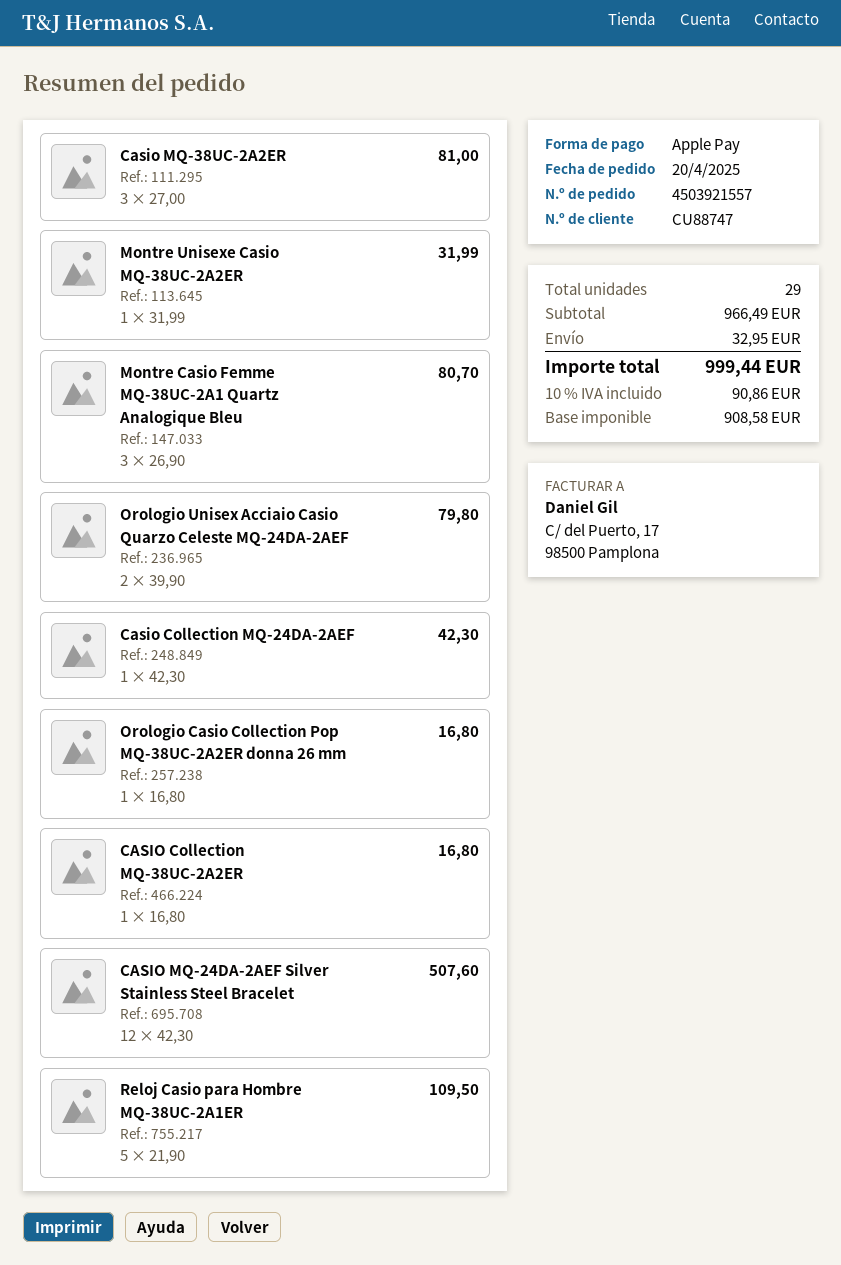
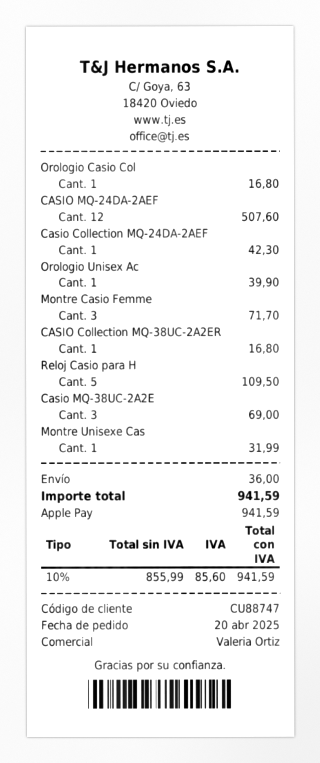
Casio MQ-38UC-2A2ER: 3 for 81.00 -> 3 for 69.00
Montre Casio Femme MQ-38UC-2A1 Quartz Analogique Bleu: 3 for 80.70 -> 3 for 71.70
Orologio Unisex Acciaio Casio Quarzo Celeste MQ-24DA-2AEF: 2 for 79.80 -> 1 for 39.90
shipping: 32.95 -> 36.00
net: 908.58 -> 855.99
tax: 10% = 90.86 -> 10% = 85.60
total: 999.44 -> 941.59

